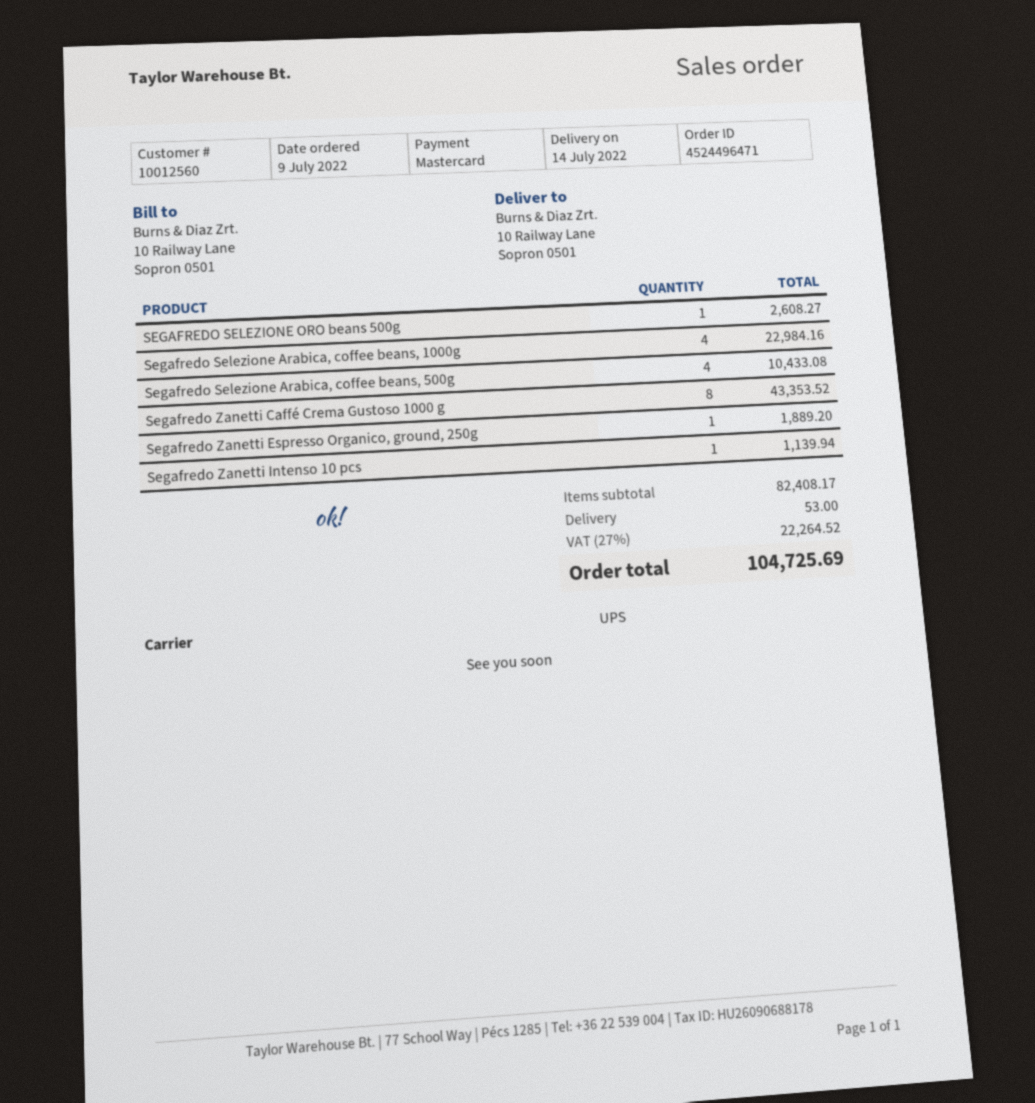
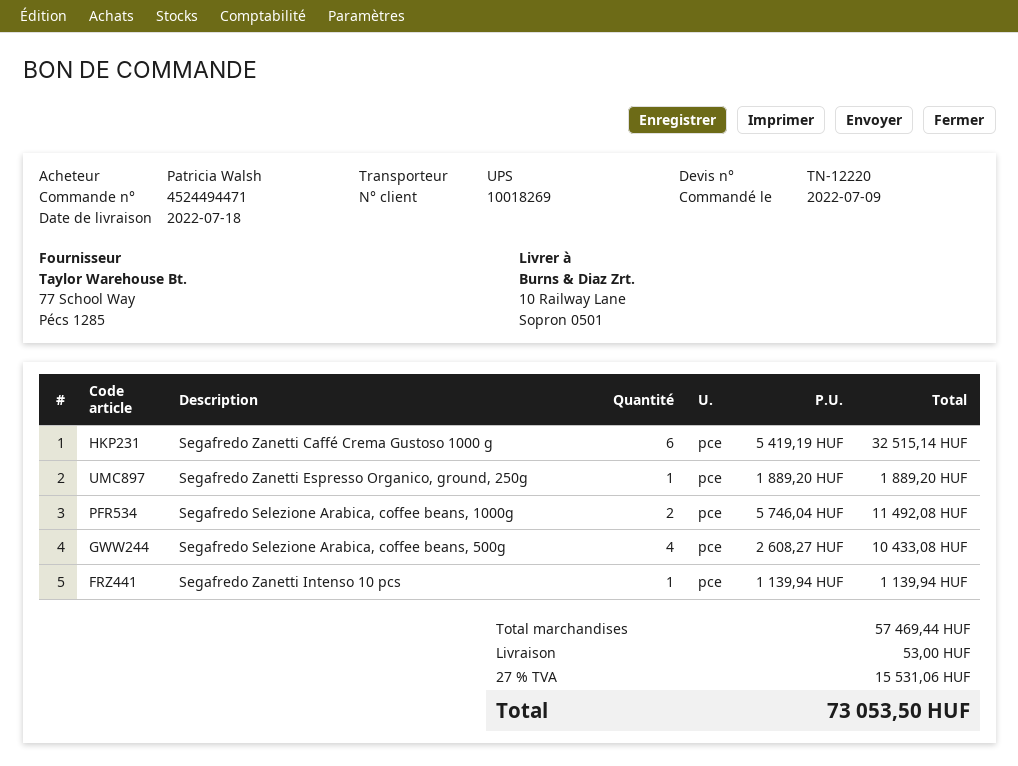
order number: 4524496471 -> 4524494471
delivery date: 2022-07-14 -> 2022-07-18
customer number: 10012560 -> 10018269
SEGAFREDO SELEZIONE ORO beans 500g: 1 for 2608.27 -> none
Segafredo Selezione Arabica, coffee beans, 1000g: 4 for 22984.16 -> 2 for 11492.08
Segafredo Zanetti Caffé Crema Gustoso 1000 g: 8 for 43353.52 -> 6 for 32515.14
subtotal: 82408.17 -> 57469.44
tax: 27% = 22264.52 -> 27% = 15531.06
total: 104725.69 -> 73053.50

